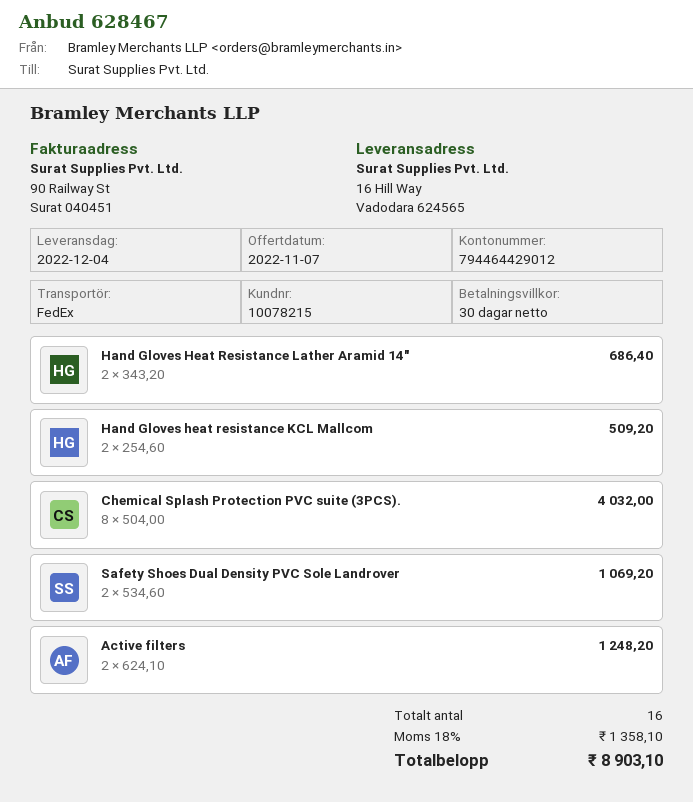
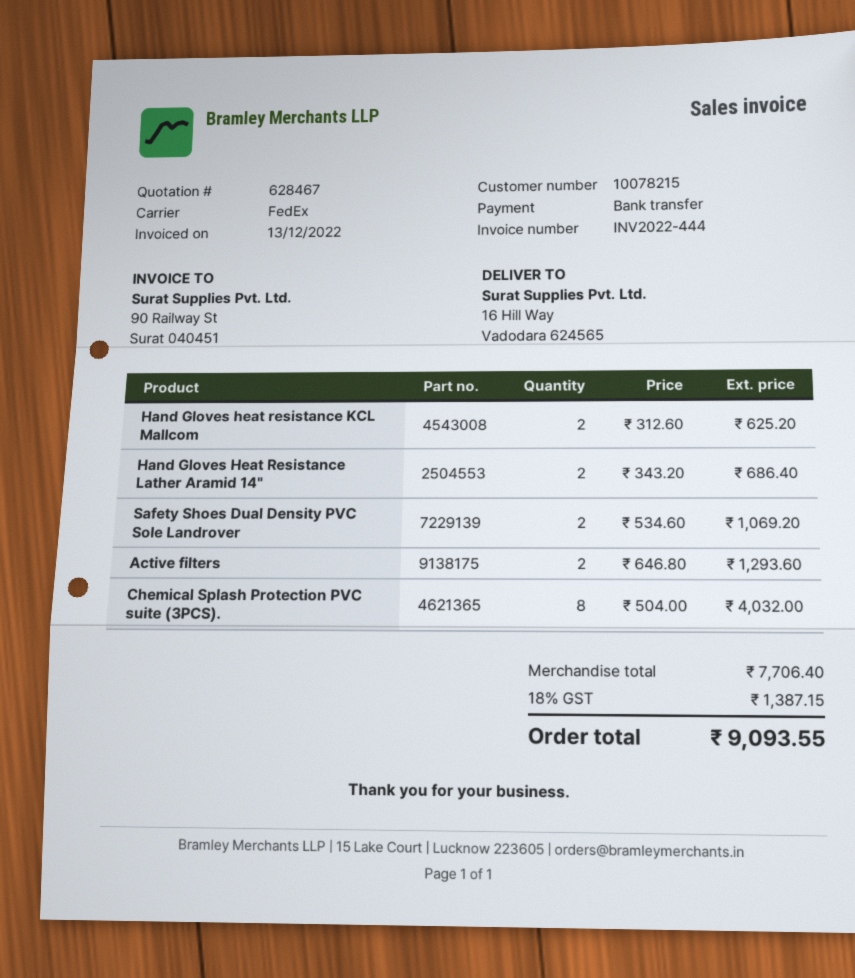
Hand Gloves heat resistance KCL Mallcom: 2 x 254.60 = 509.20 -> 2 x 312.60 = 625.20
Active filters: 2 x 624.10 = 1248.20 -> 2 x 646.80 = 1293.60
tax: 18% = 1358.10 -> 18% = 1387.15
total: 8903.10 -> 9093.55

